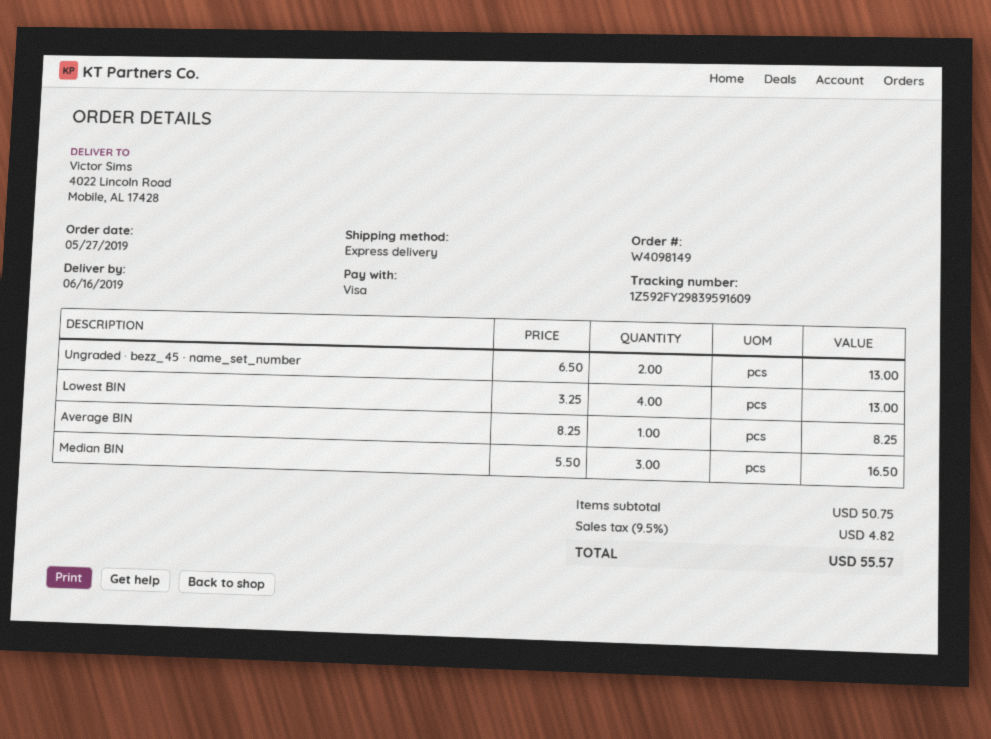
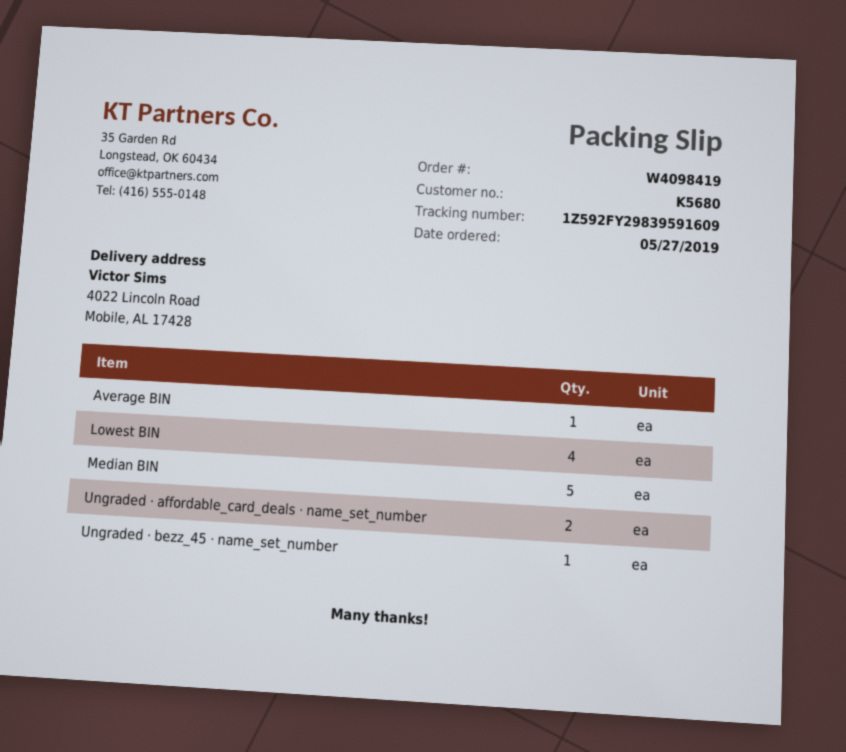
order number: W4098149 -> W4098419
Ungraded · bezz_45 · name_set_number: 2 -> 1
Median BIN: 3 -> 5
Ungraded · affordable_card_deals · name_set_number: none -> 2

